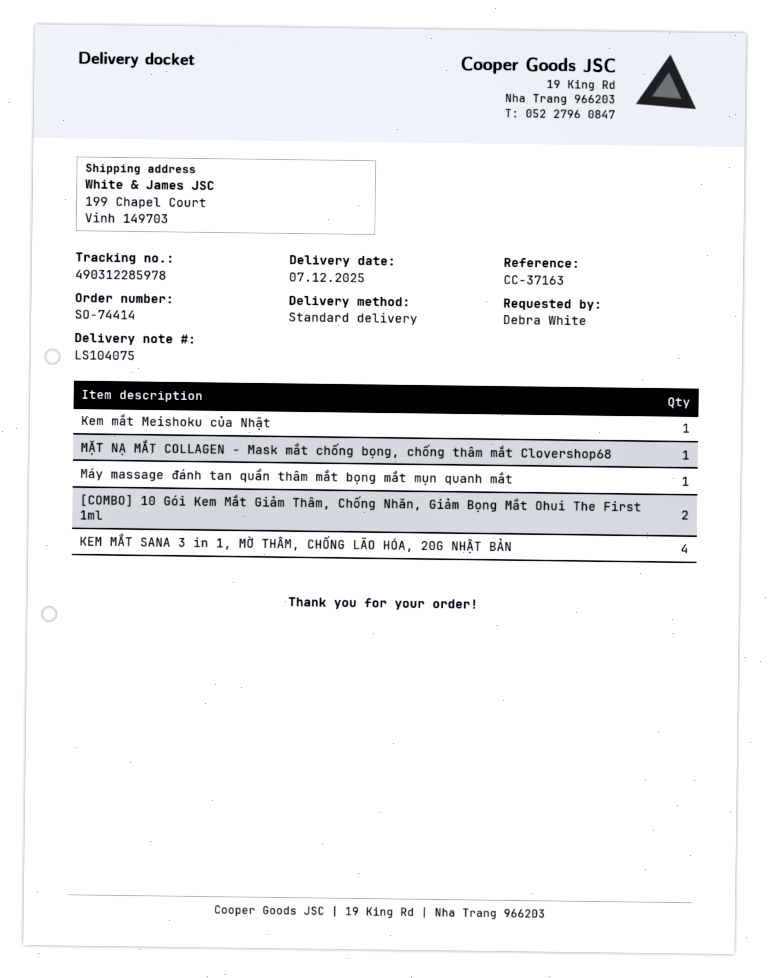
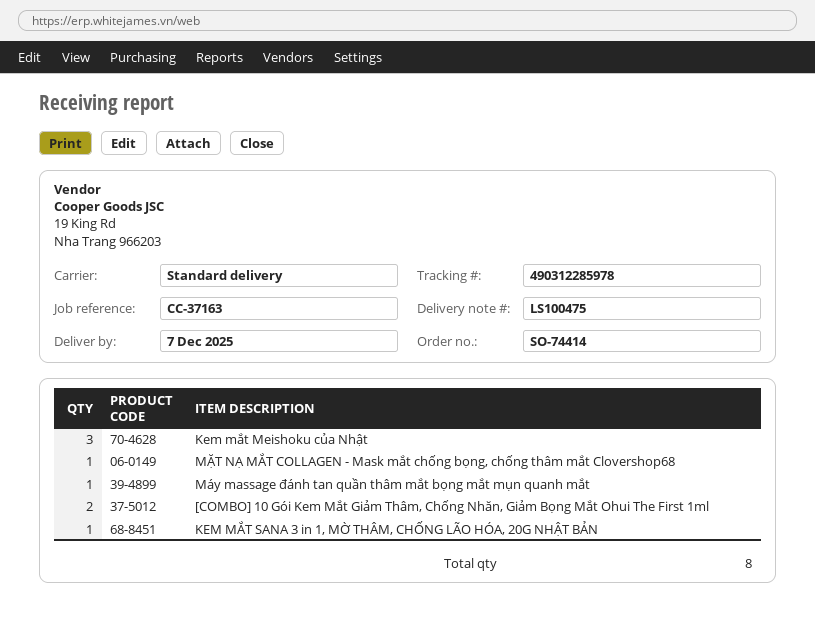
delivery note number: LS104075 -> LS100475
Kem mắt Meishoku của Nhật: 1 -> 3
KEM MẮT SANA 3 in 1, MỜ THÂM, CHỐNG LÃO HÓA, 20G NHẬT BẢN: 4 -> 1

